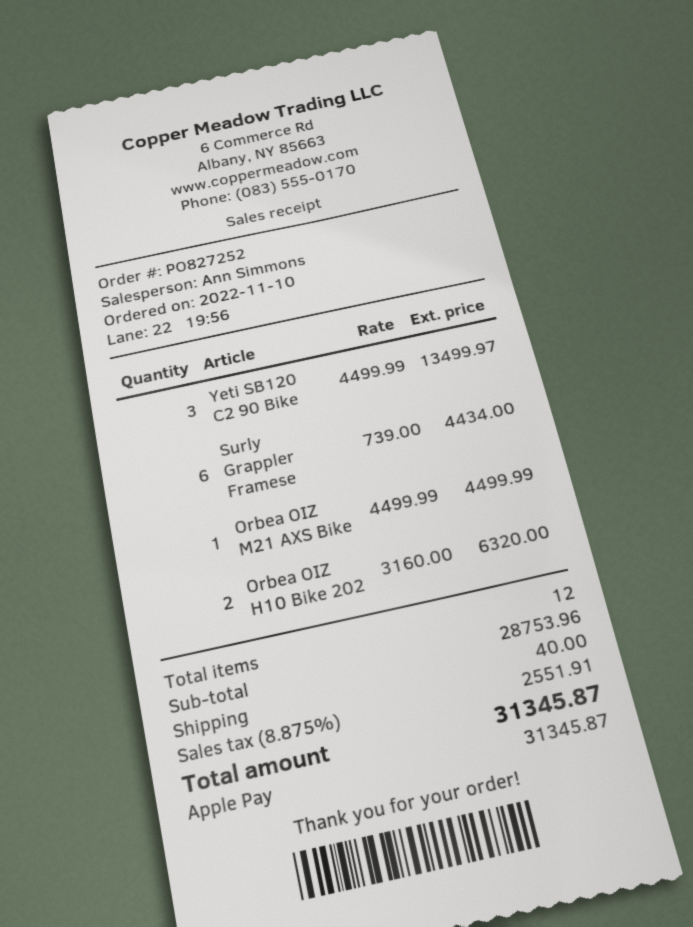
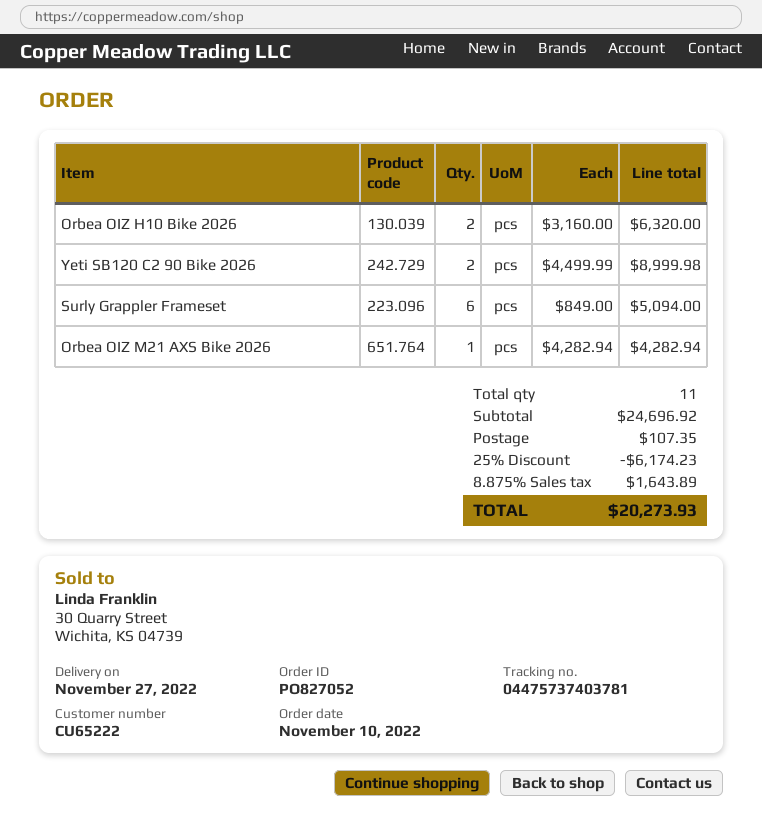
order number: PO827252 -> PO827052
Yeti SB120 C2 90 Bike: 3 x 4499.99 = 13499.97 -> 2 x 4499.99 = 8999.98
Surly Grappler Framese: 6 x 739.00 = 4434.00 -> 6 x 849.00 = 5094.00
Orbea OIZ M21 AXS Bike: 1 x 4499.99 = 4499.99 -> 1 x 4282.94 = 4282.94
total quantity: 12 -> 11
subtotal: 28753.96 -> 24696.92
discount: none -> 25% = 6174.23
shipping: 40.00 -> 107.35
tax: 8.875% = 2551.91 -> 8.875% = 1643.89
total: 31345.87 -> 20273.93

